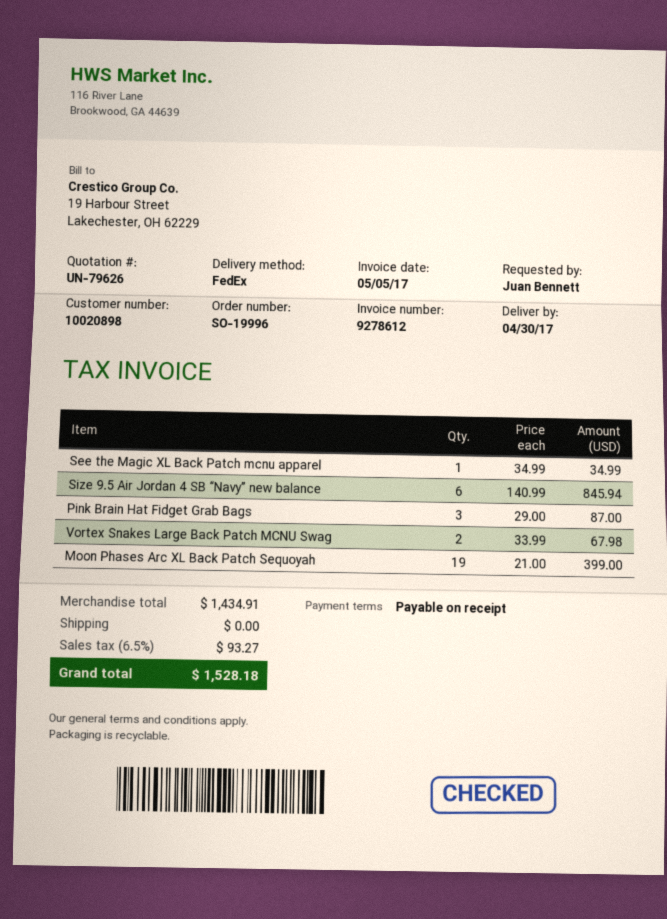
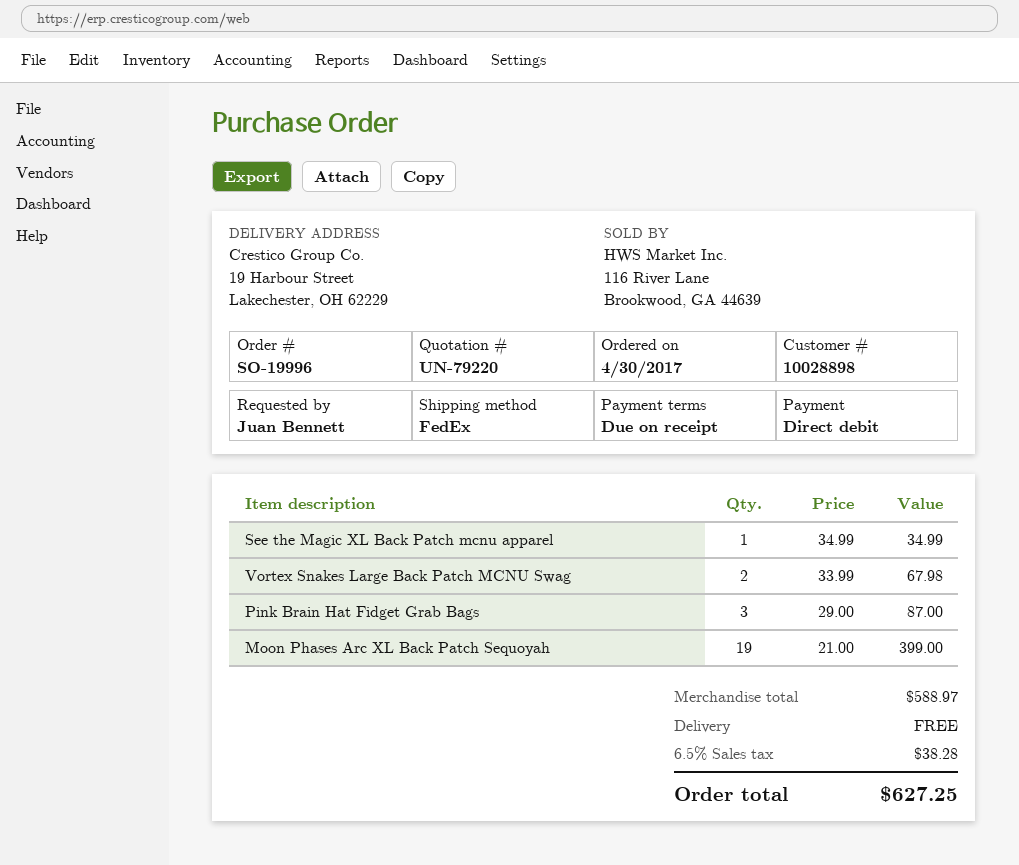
quote number: UN-79626 -> UN-79220
customer number: 10020898 -> 10028898
Size 9.5 Air Jordan 4 SB “Navy” new balance: 6 x 140.99 = 845.94 -> none
subtotal: 1434.91 -> 588.97
tax: 6.5% = 93.27 -> 6.5% = 38.28
total: 1528.18 -> 627.25

